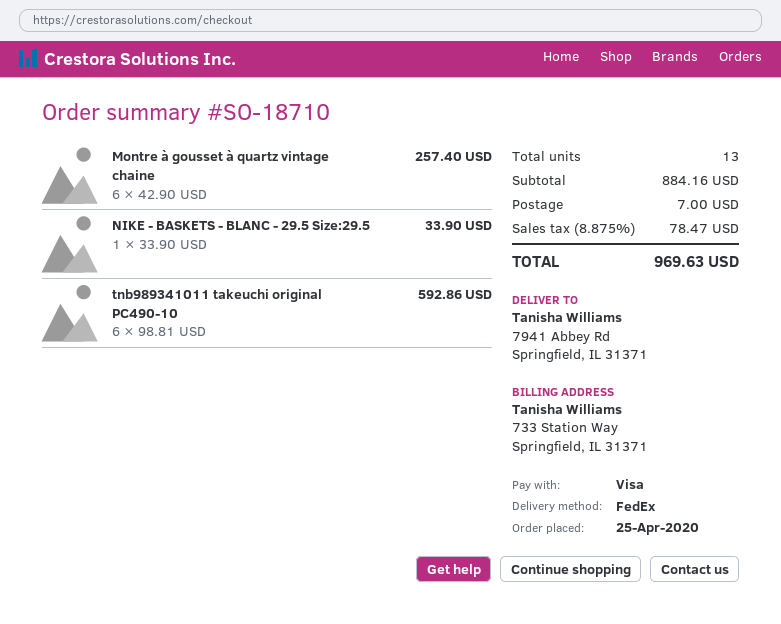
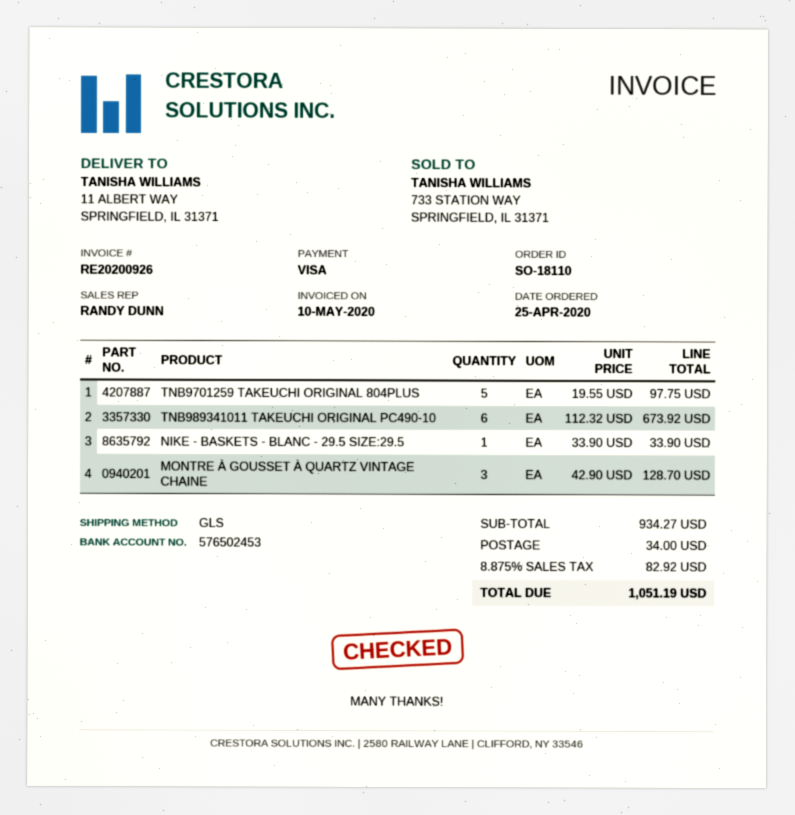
order number: SO-18710 -> SO-18110
shipping method: FedEx -> GLS
ship to: 7941 Abbey Rd, Springfield, IL 31371 -> 11 ALBERT WAY, SPRINGFIELD, IL 31371
Montre à gousset à quartz vintage chaine: 6 x 42.90 = 257.40 -> 3 x 42.90 = 128.70
tnb989341011 takeuchi original PC490-10: 6 x 98.81 = 592.86 -> 6 x 112.32 = 673.92
TNB9701259 TAKEUCHI ORIGINAL 804PLUS: none -> 5 x 19.55 = 97.75
subtotal: 884.16 -> 934.27
shipping: 7.00 -> 34.00
tax: 8.875% = 78.47 -> 8.875% = 82.92
total: 969.63 -> 1051.19

